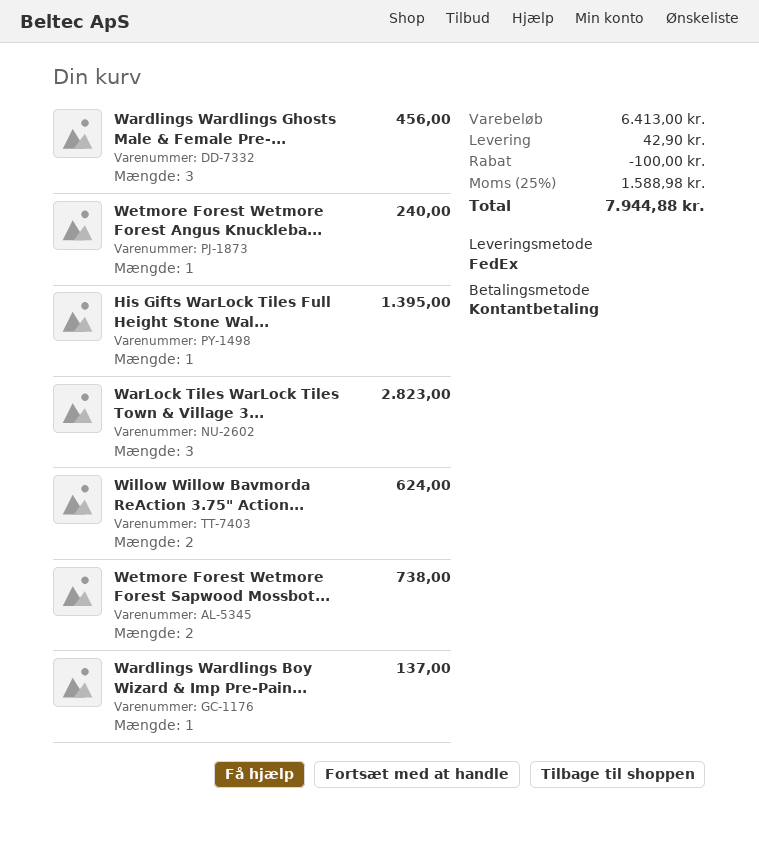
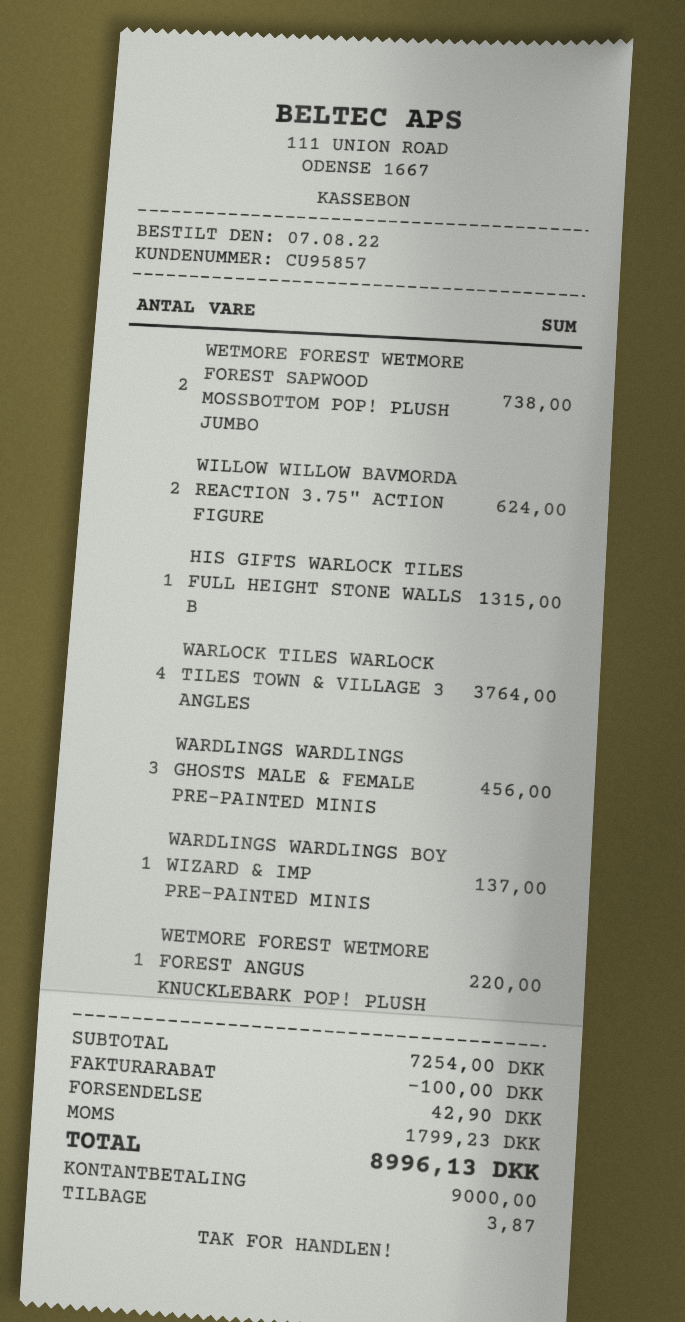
Wetmore Forest Wetmore Forest Angus Knuckleba...: 1 for 240.00 -> 1 for 220.00
His Gifts WarLock Tiles Full Height Stone Wal...: 1 for 1395.00 -> 1 for 1315.00
WarLock Tiles WarLock Tiles Town & Village 3...: 3 for 2823.00 -> 4 for 3764.00
subtotal: 6413.00 -> 7254.00
tax: 1588.98 -> 1799.23
total: 7944.88 -> 8996.13

